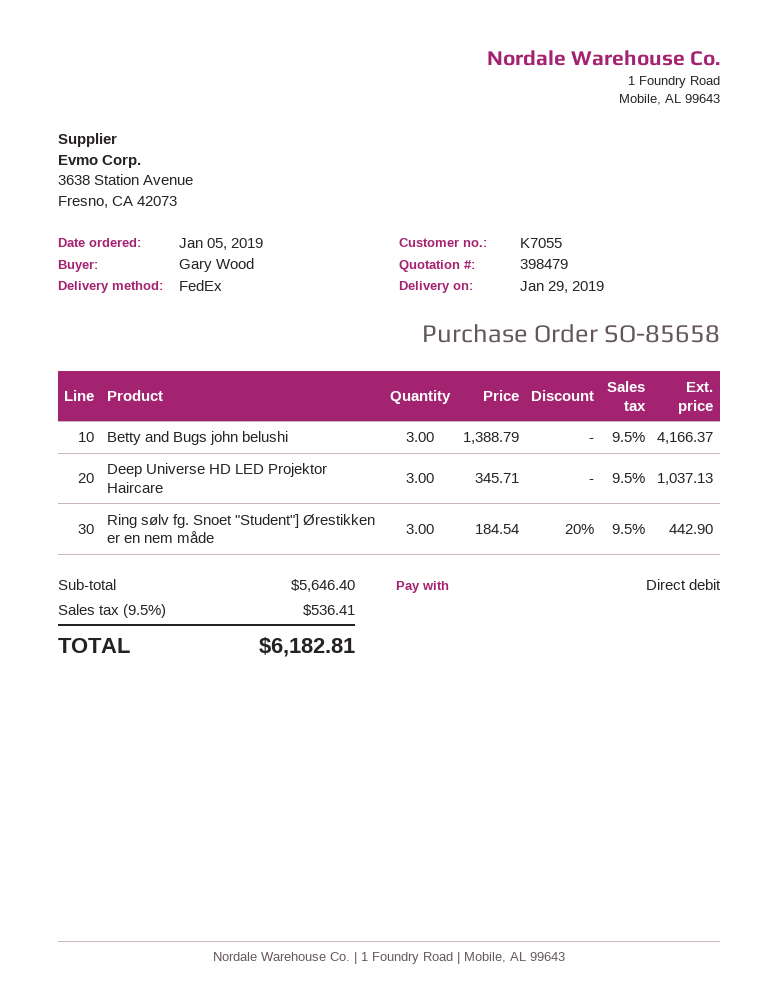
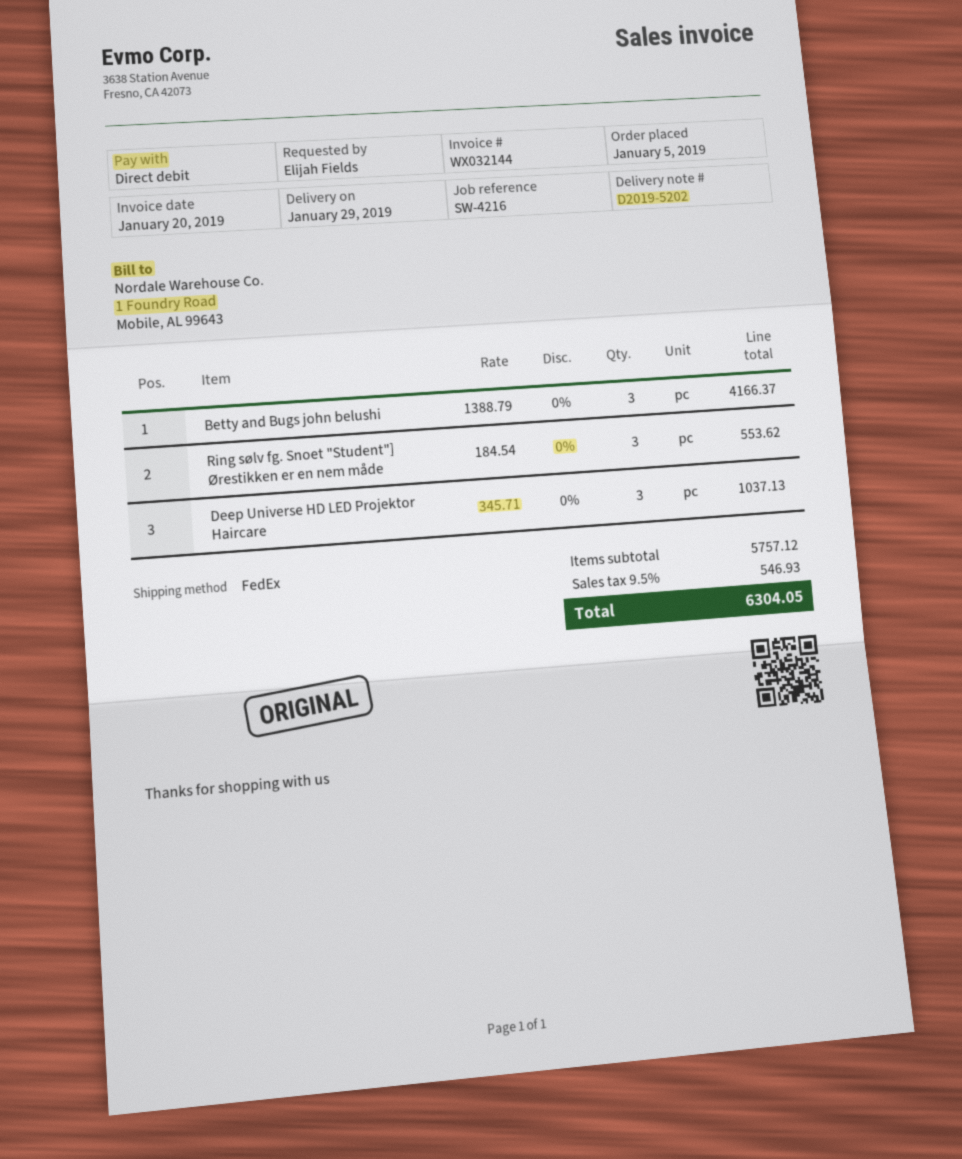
ordered by: Gary Wood -> Elijah Fields
Ring sølv fg. Snoet "Student"] Ørestikken er en nem måde: 3 x 184.54 - 20% = 442.90 -> 3 x 184.54 = 553.62
subtotal: 5646.40 -> 5757.12
tax: 9.5% = 536.41 -> 9.5% = 546.93
total: 6182.81 -> 6304.05

